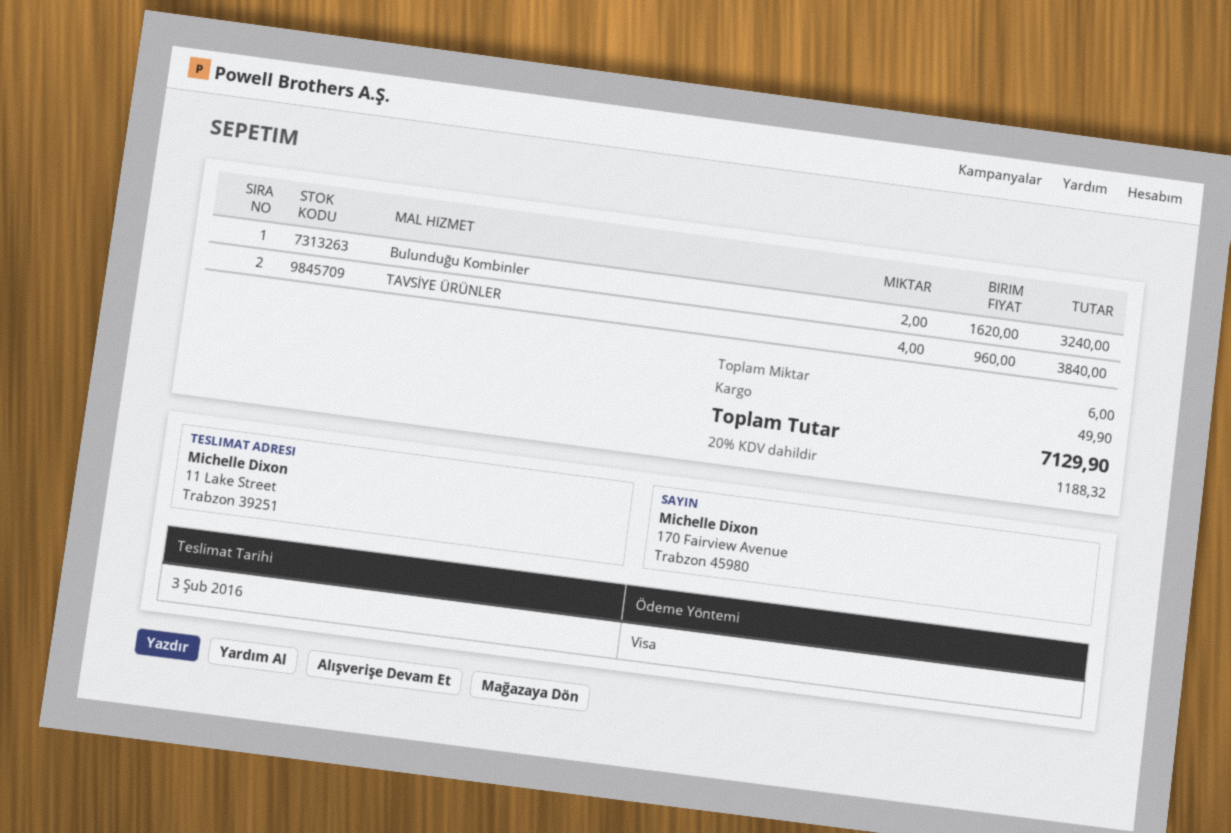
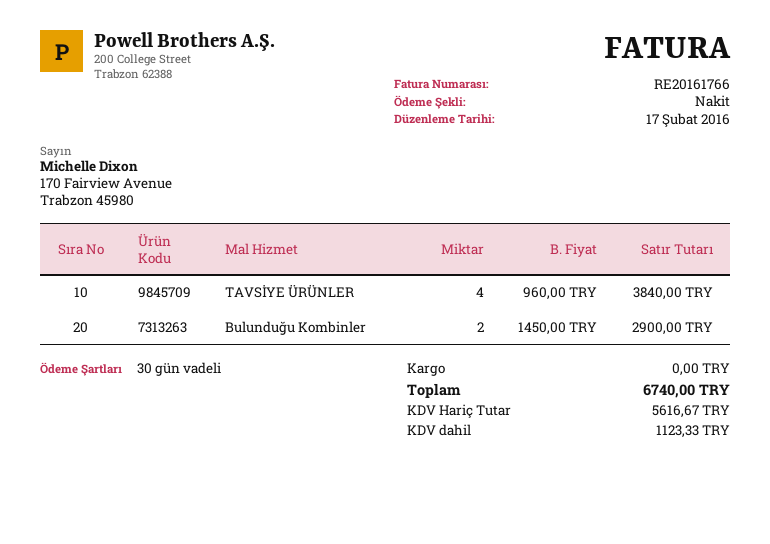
payment method: Visa -> cash
Bulunduğu Kombinler: 2 x 1620.00 = 3240.00 -> 2 x 1450.00 = 2900.00
shipping: 49.90 -> 0.00
tax: 1188.32 -> 1123.33
total: 7129.90 -> 6740.00

